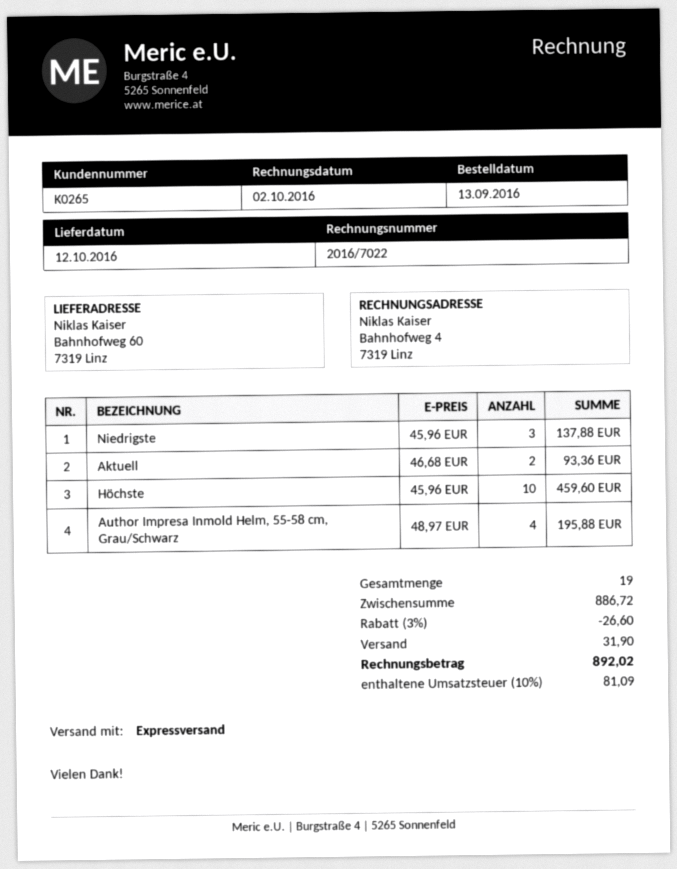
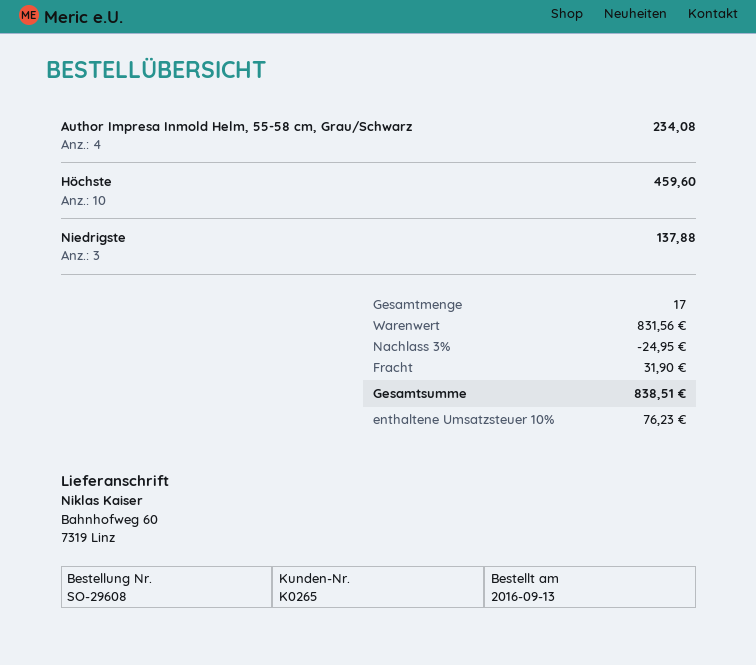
Aktuell: 2 for 93.36 -> none
Author Impresa Inmold Helm, 55-58 cm, Grau/Schwarz: 4 for 195.88 -> 4 for 234.08
total quantity: 19 -> 17
subtotal: 886.72 -> 831.56
discount: 3% = 26.60 -> 3% = 24.95
tax: 10% = 81.09 -> 10% = 76.23
total: 892.02 -> 838.51

